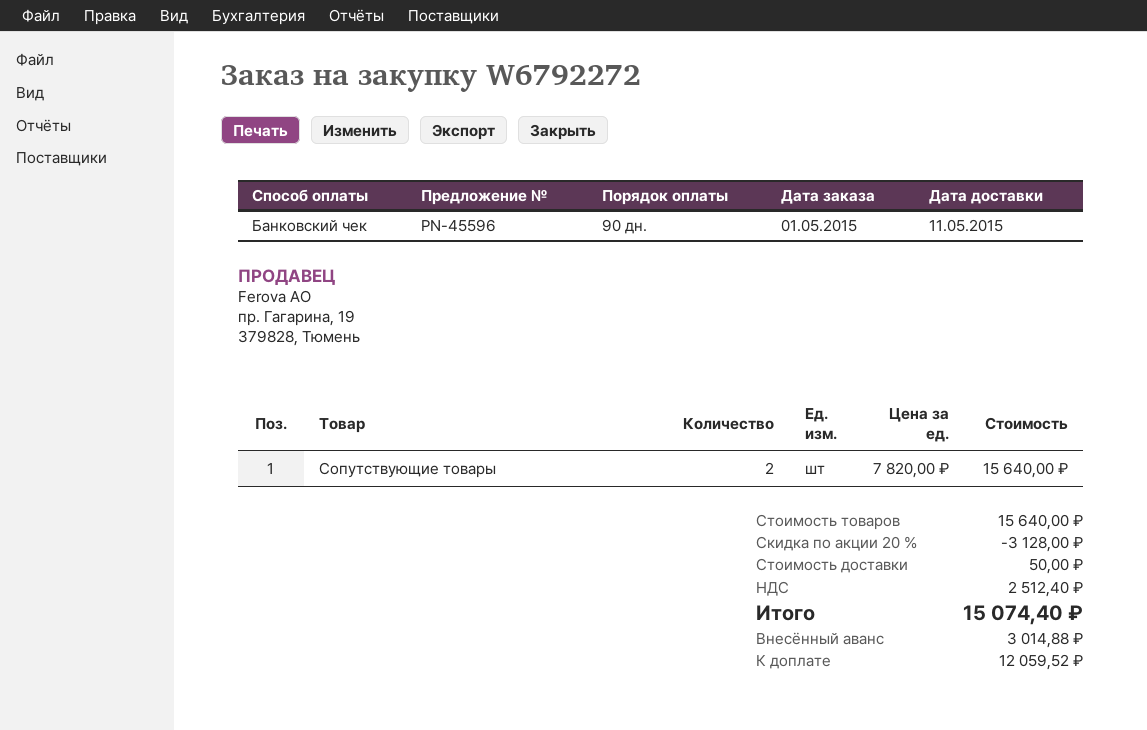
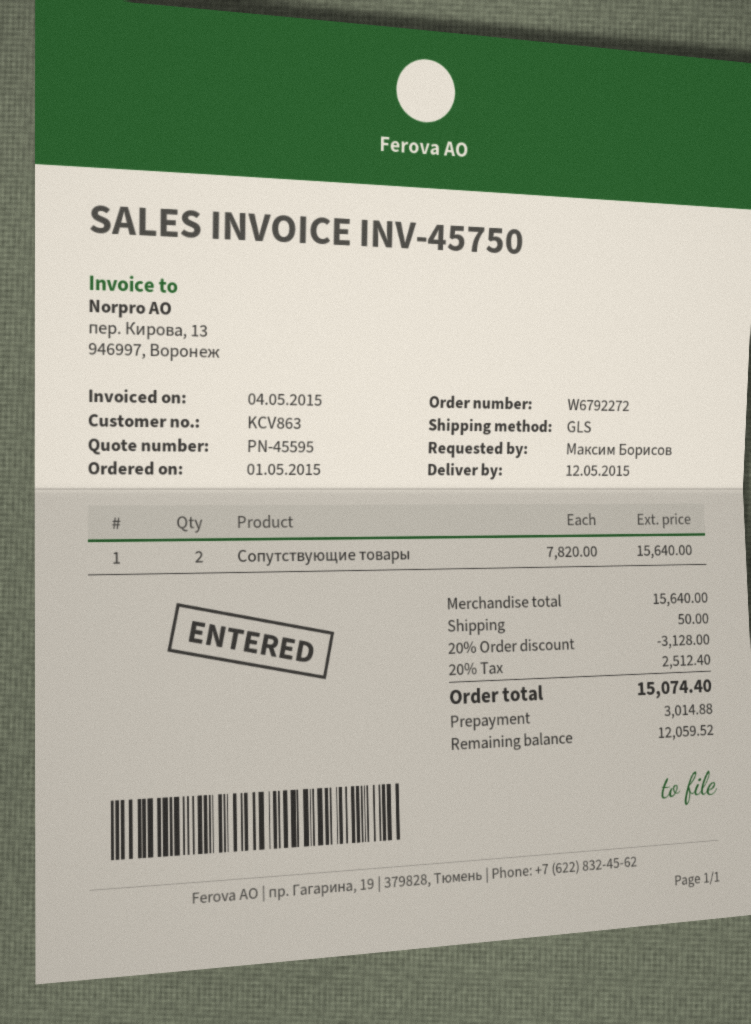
quote number: PN-45596 -> PN-45595
delivery date: 2015-05-11 -> 2015-05-12

